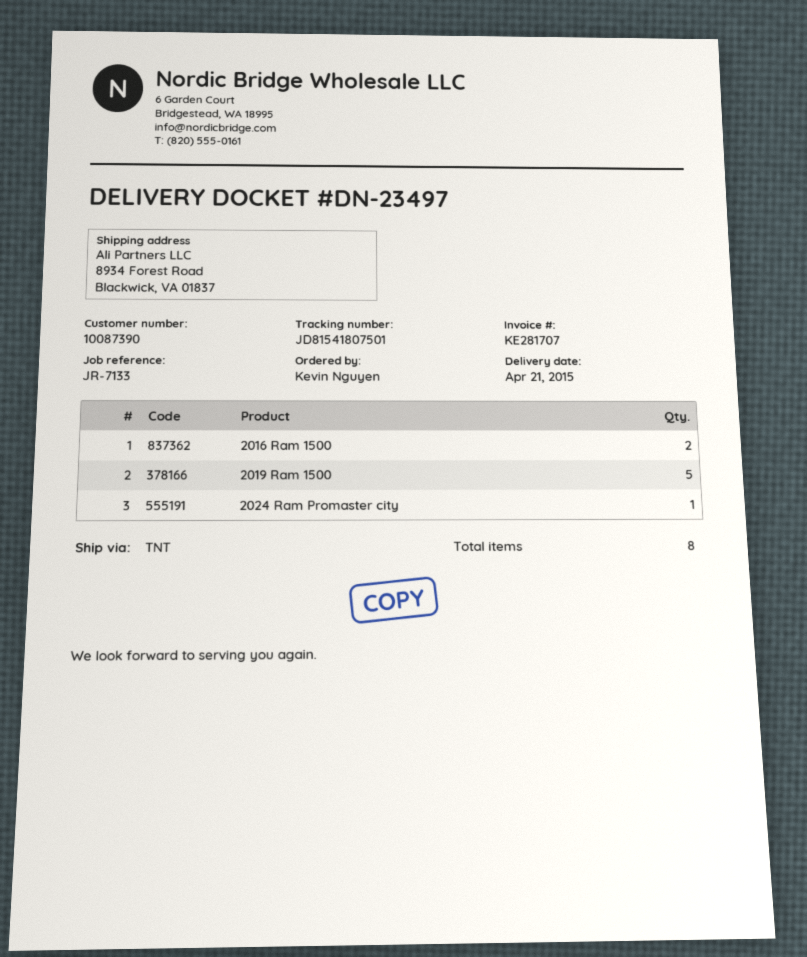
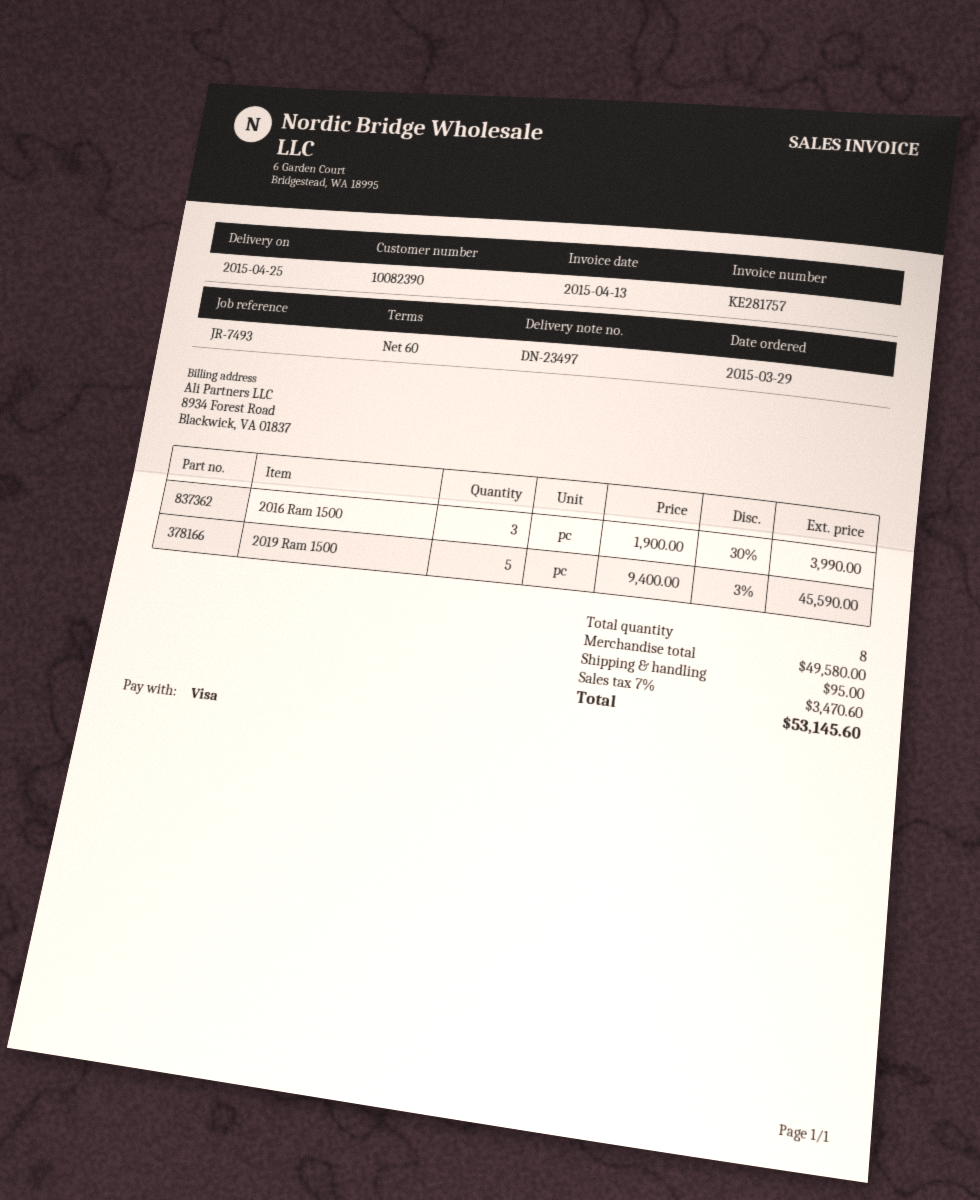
delivery date: 2015-04-21 -> 2015-04-25
invoice number: KE281707 -> KE281757
customer number: 10087390 -> 10082390
reference: JR-7133 -> JR-7493
2016 Ram 1500: 2 -> 3
2024 Ram Promaster city: 1 -> none

